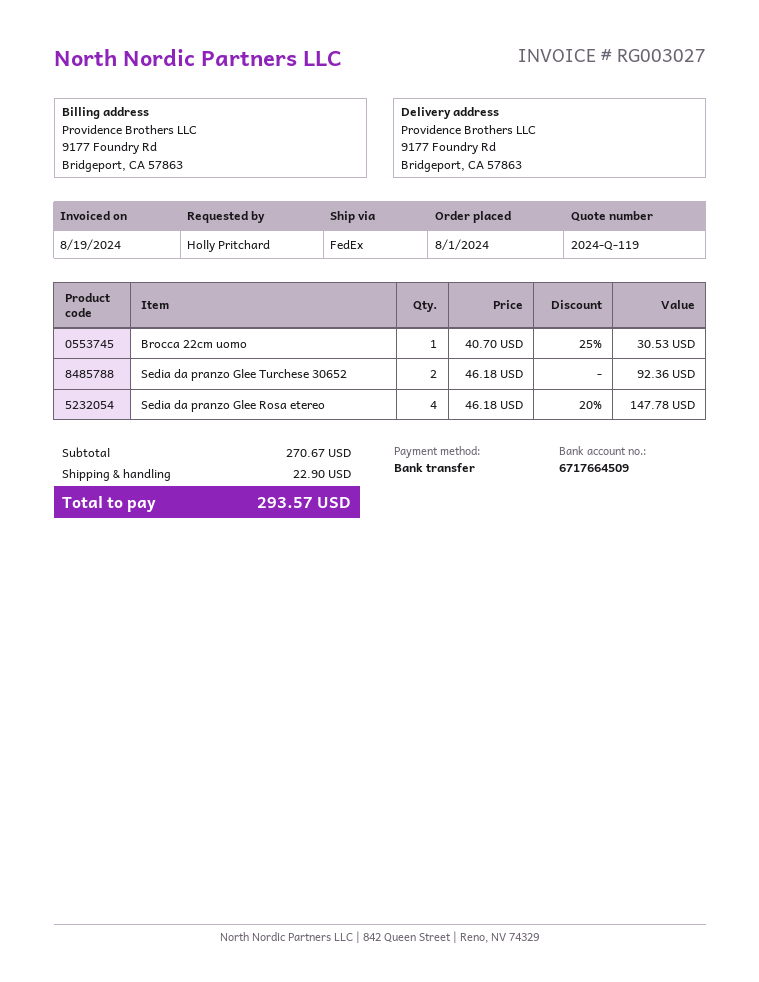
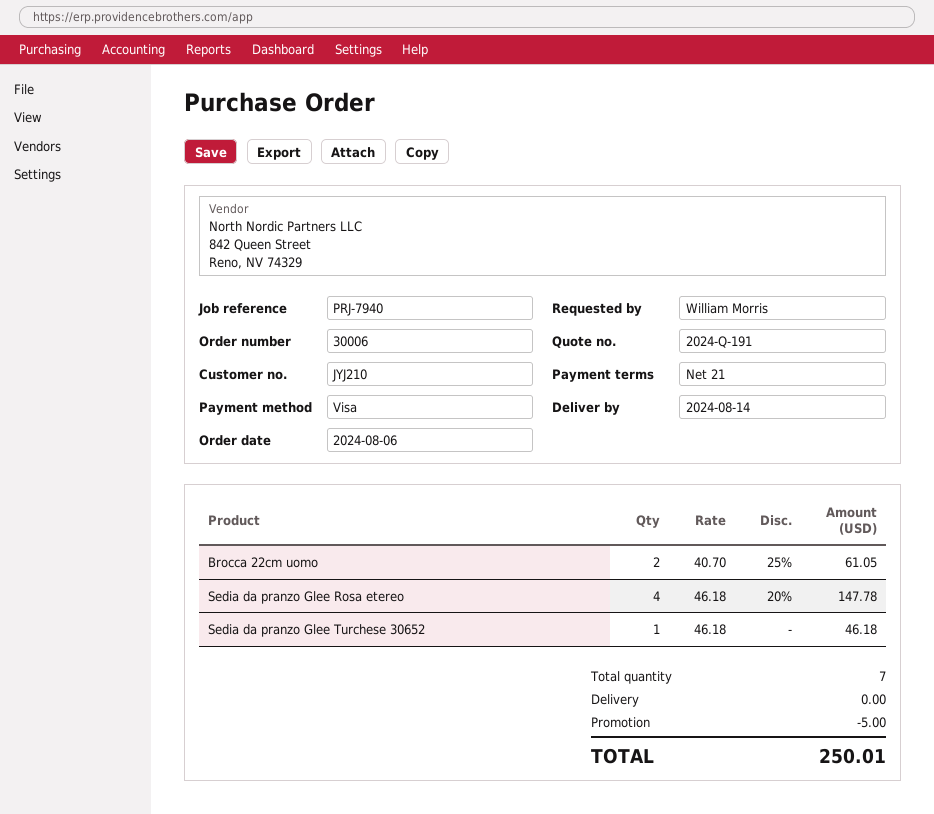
quote number: 2024-Q-119 -> 2024-Q-191
order date: 2024-08-01 -> 2024-08-06
ordered by: Holly Pritchard -> William Morris
payment method: bank transfer -> Visa
Brocca 22cm uomo: 1 x 40.70 - 25% = 30.53 -> 2 x 40.70 - 25% = 61.05
Sedia da pranzo Glee Turchese 30652: 2 x 46.18 = 92.36 -> 1 x 46.18 = 46.18
discount: none -> 5.00
shipping: 22.90 -> 0.00
total: 293.57 -> 250.01

